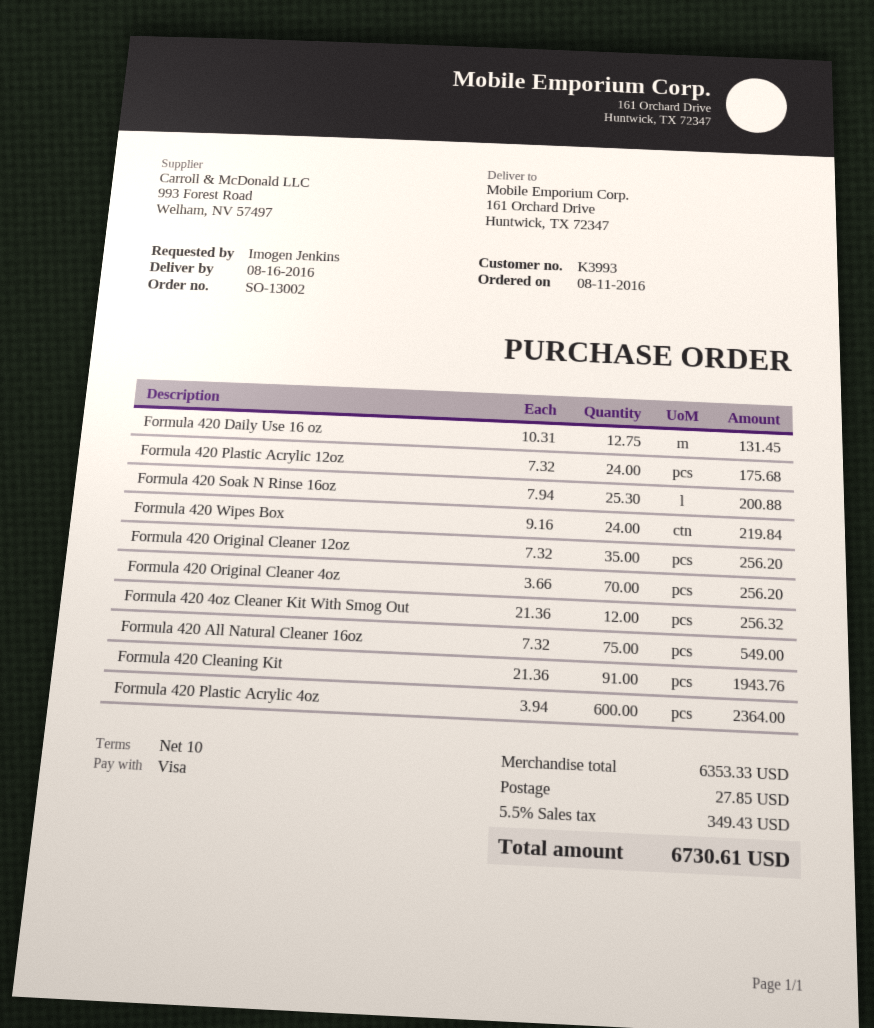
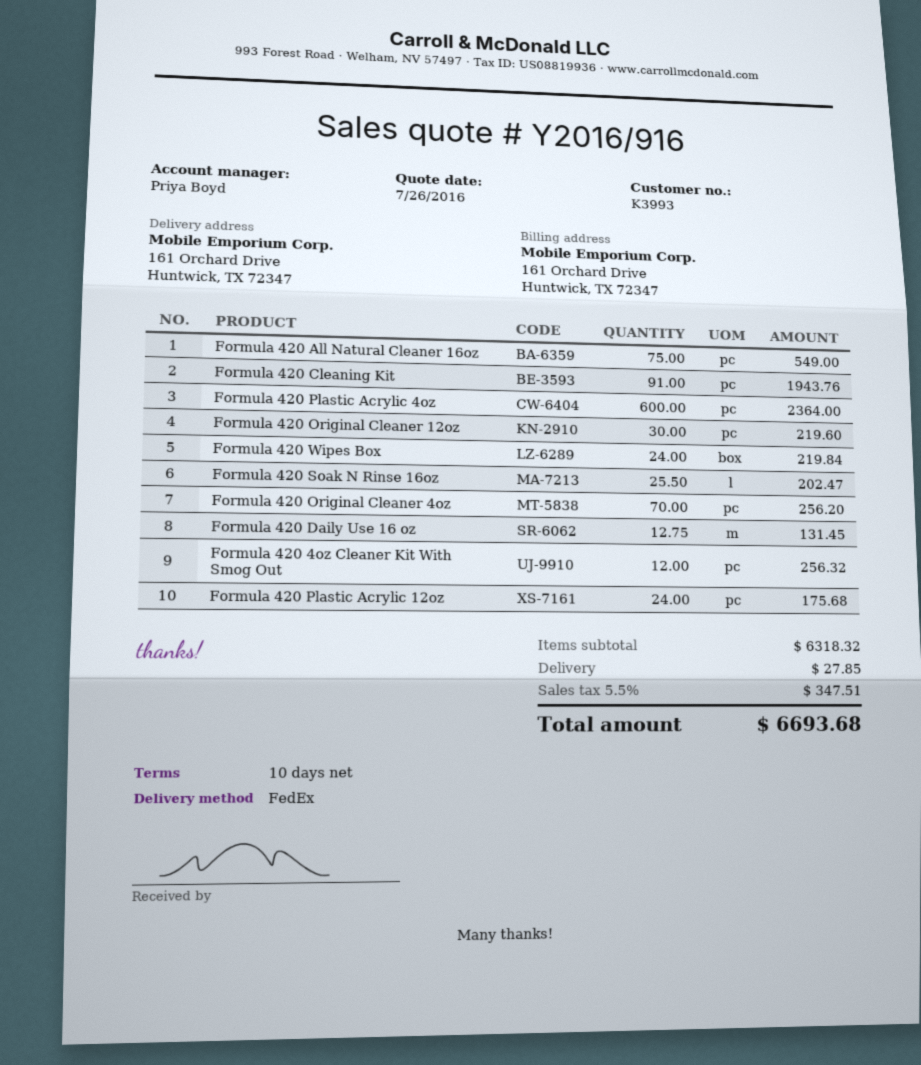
Formula 420 Soak N Rinse 16oz: 25.3 for 200.88 -> 25.5 for 202.47
Formula 420 Original Cleaner 12oz: 35 for 256.20 -> 30 for 219.60
subtotal: 6353.33 -> 6318.32
tax: 5.5% = 349.43 -> 5.5% = 347.51
total: 6730.61 -> 6693.68

